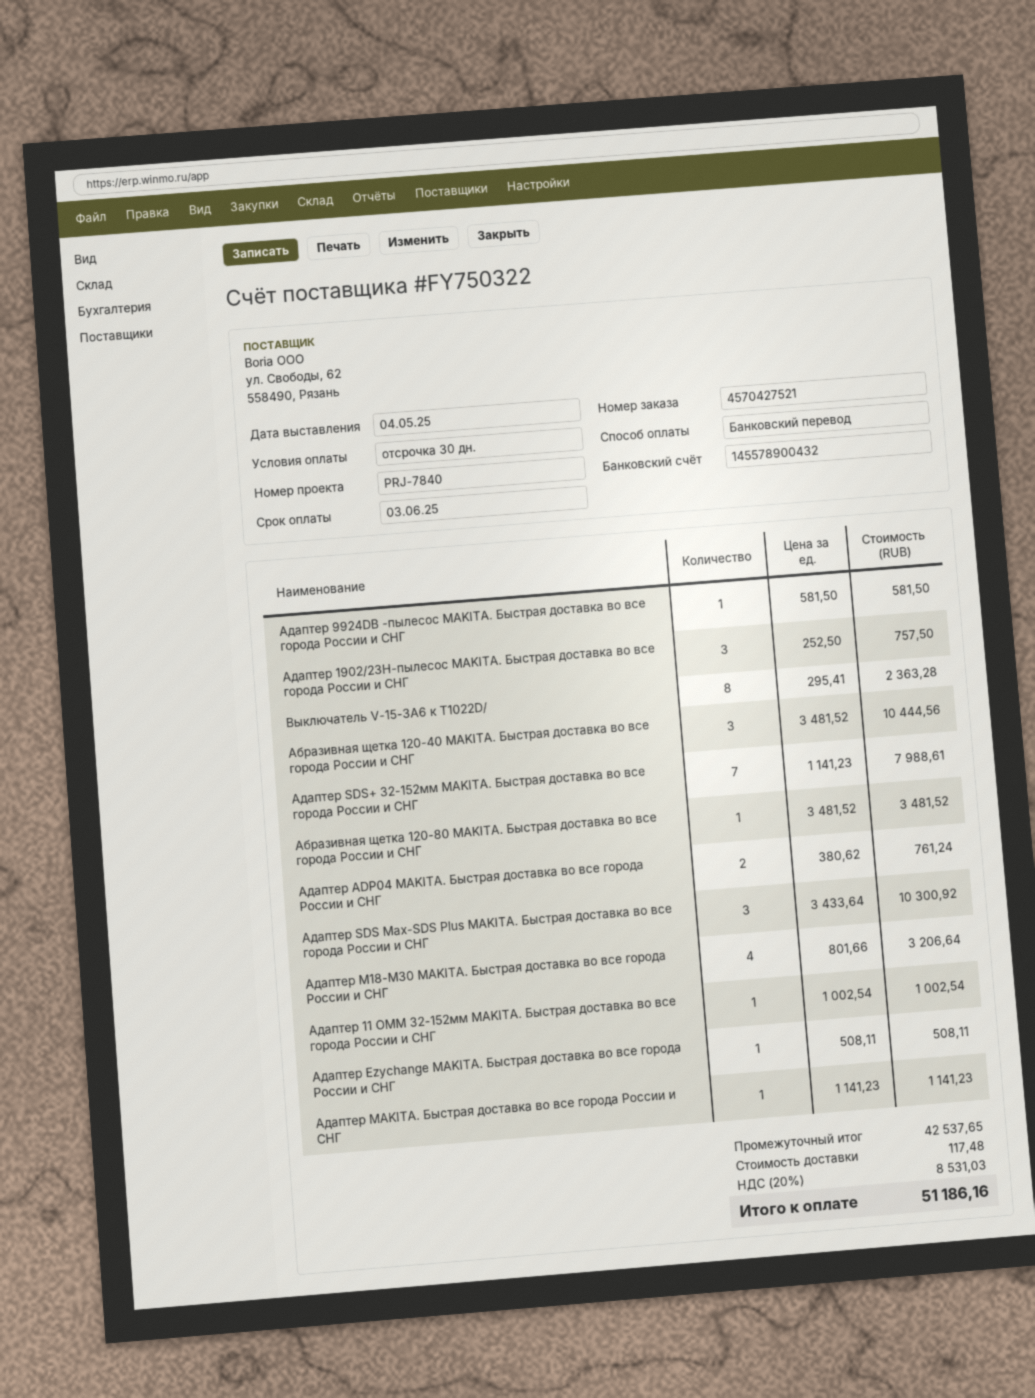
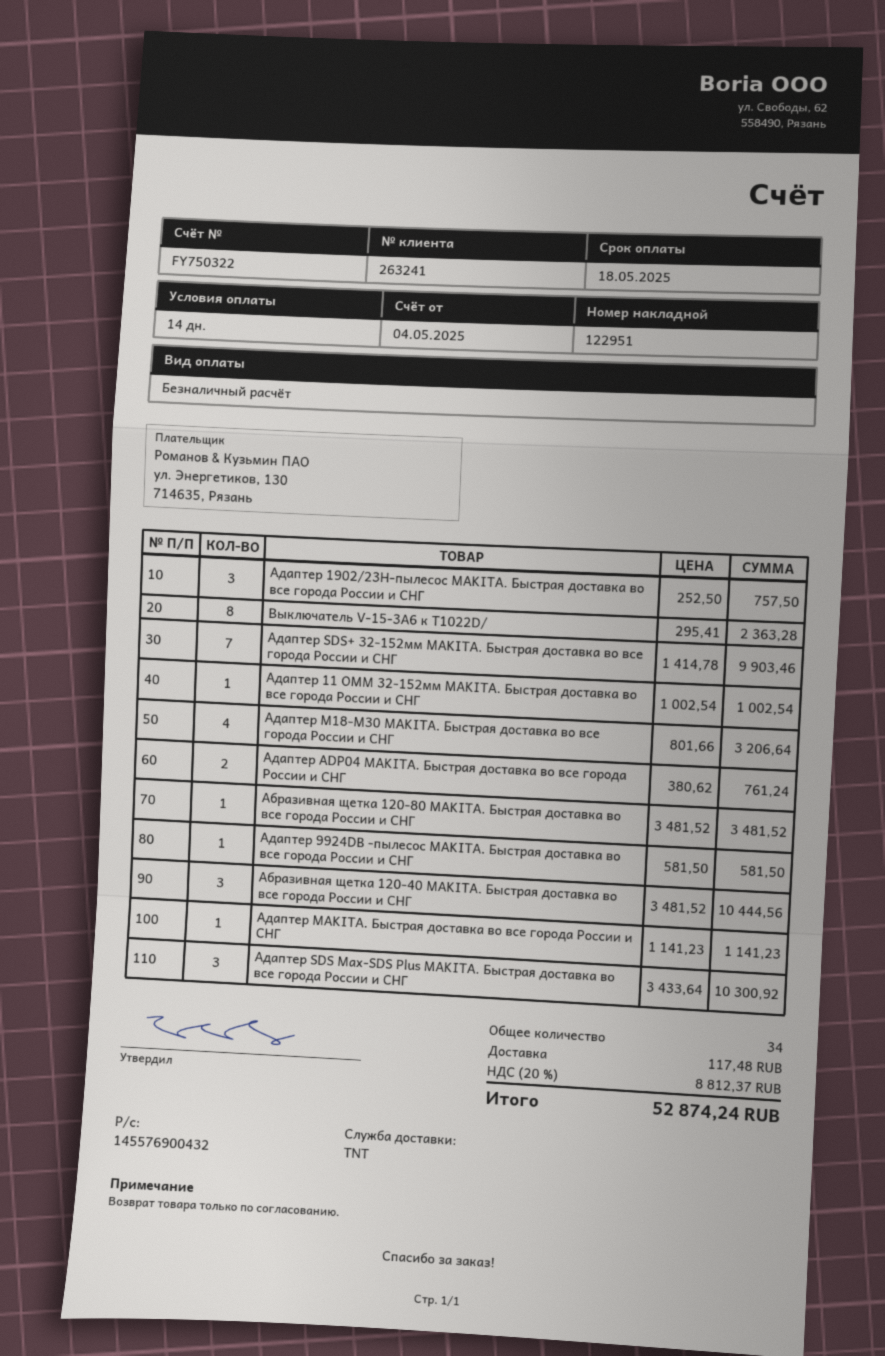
payment terms: 30 days -> 14 days
due date: 2025-06-03 -> 2025-05-18
bank account: 145578900432 -> 145576900432
Адаптер SDS+ 32-152мм MAKITA. Быстрая доставка во все города России и СНГ: 7 x 1141.23 = 7988.61 -> 7 x 1414.78 = 9903.46
Адаптер Ezychange MAKITA. Быстрая доставка во все города России и СНГ: 1 x 508.11 = 508.11 -> none
tax: 20% = 8531.03 -> 20% = 8812.37
total: 51186.16 -> 52874.24

